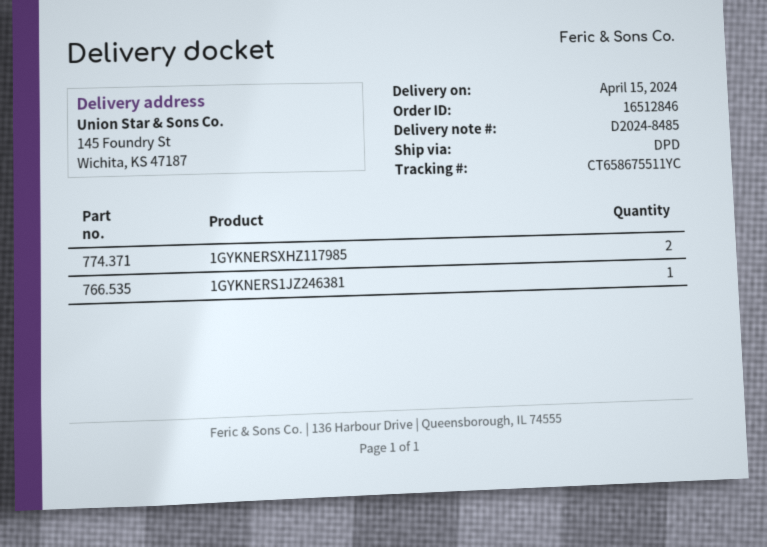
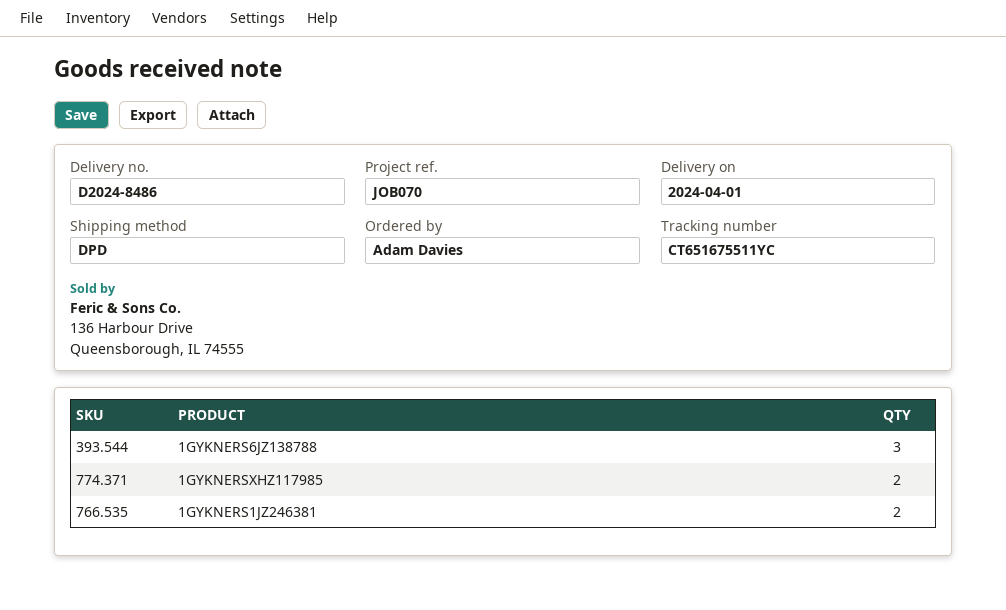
delivery note number: D2024-8485 -> D2024-8486
delivery date: 2024-04-15 -> 2024-04-01
tracking number: CT658675511YC -> CT651675511YC
1GYKNERS1JZ246381: 1 -> 2
1GYKNERS6JZ138788: none -> 3

